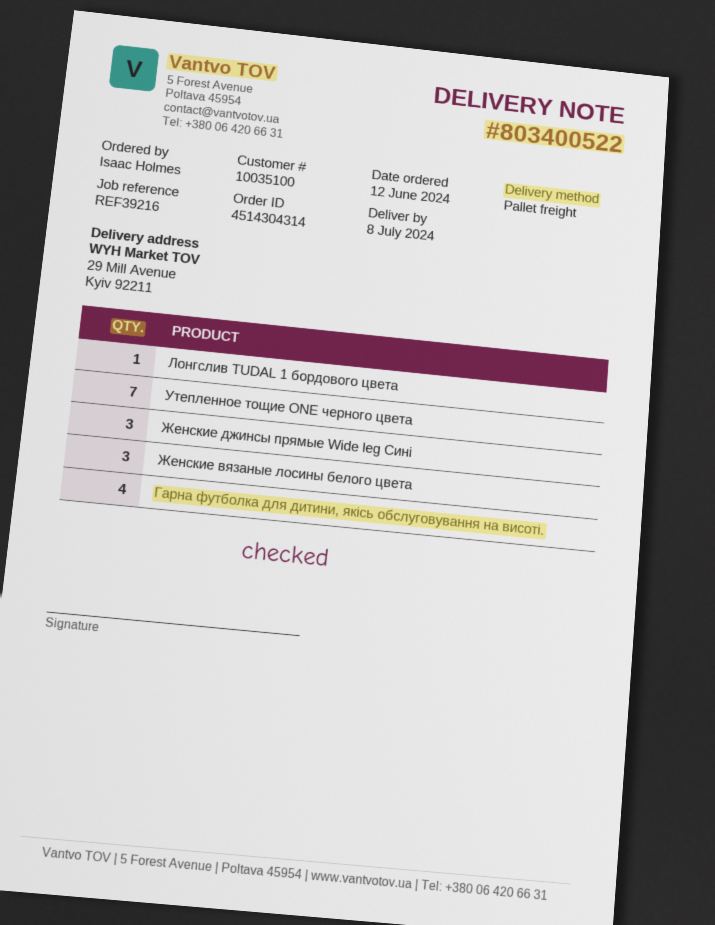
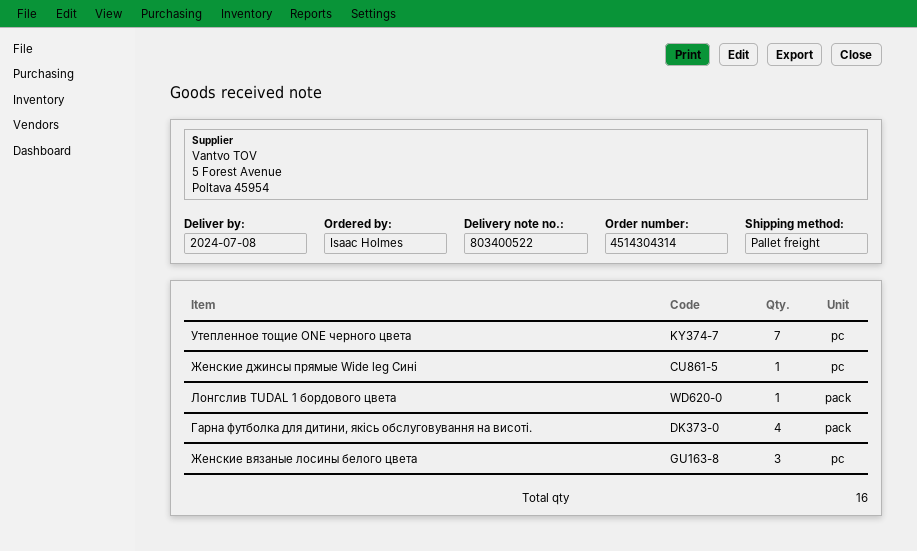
Женские джинсы прямые Wide leg Сині: 3 -> 1

